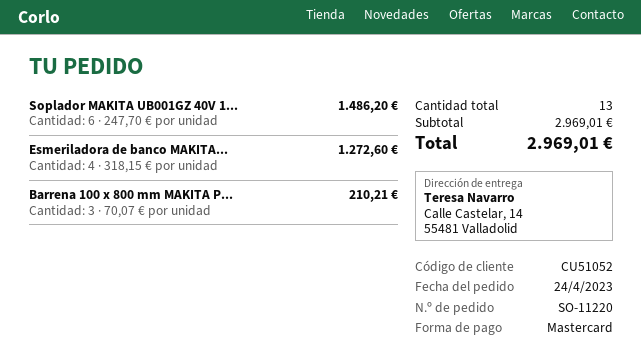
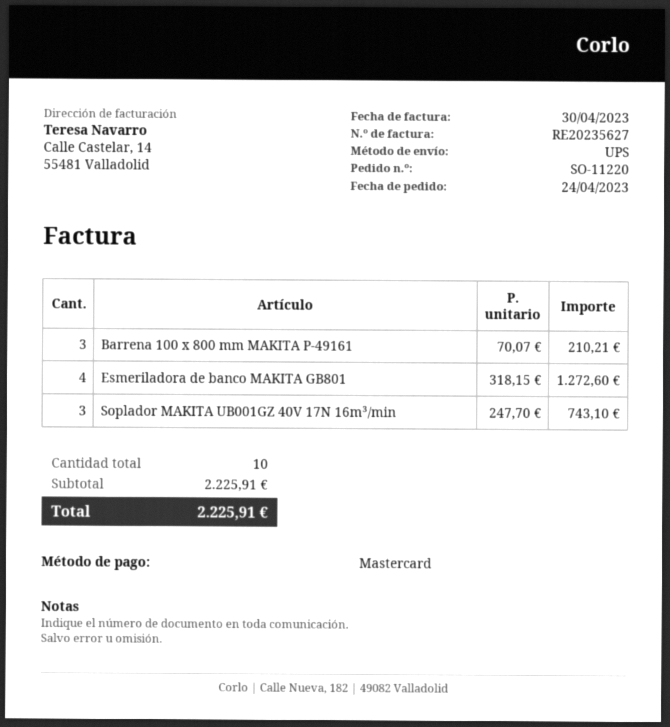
Soplador MAKITA UB001GZ 40V 1...: 6 x 247.70 = 1486.20 -> 3 x 247.70 = 743.10
total quantity: 13 -> 10
subtotal: 2969.01 -> 2225.91
total: 2969.01 -> 2225.91

